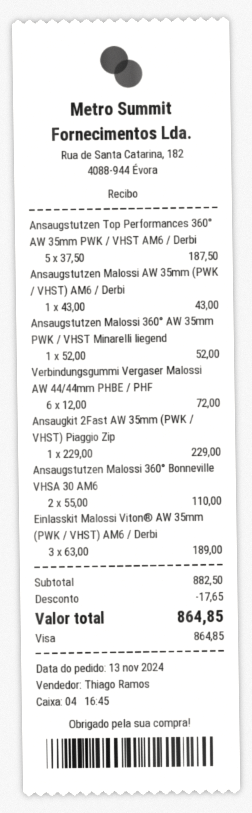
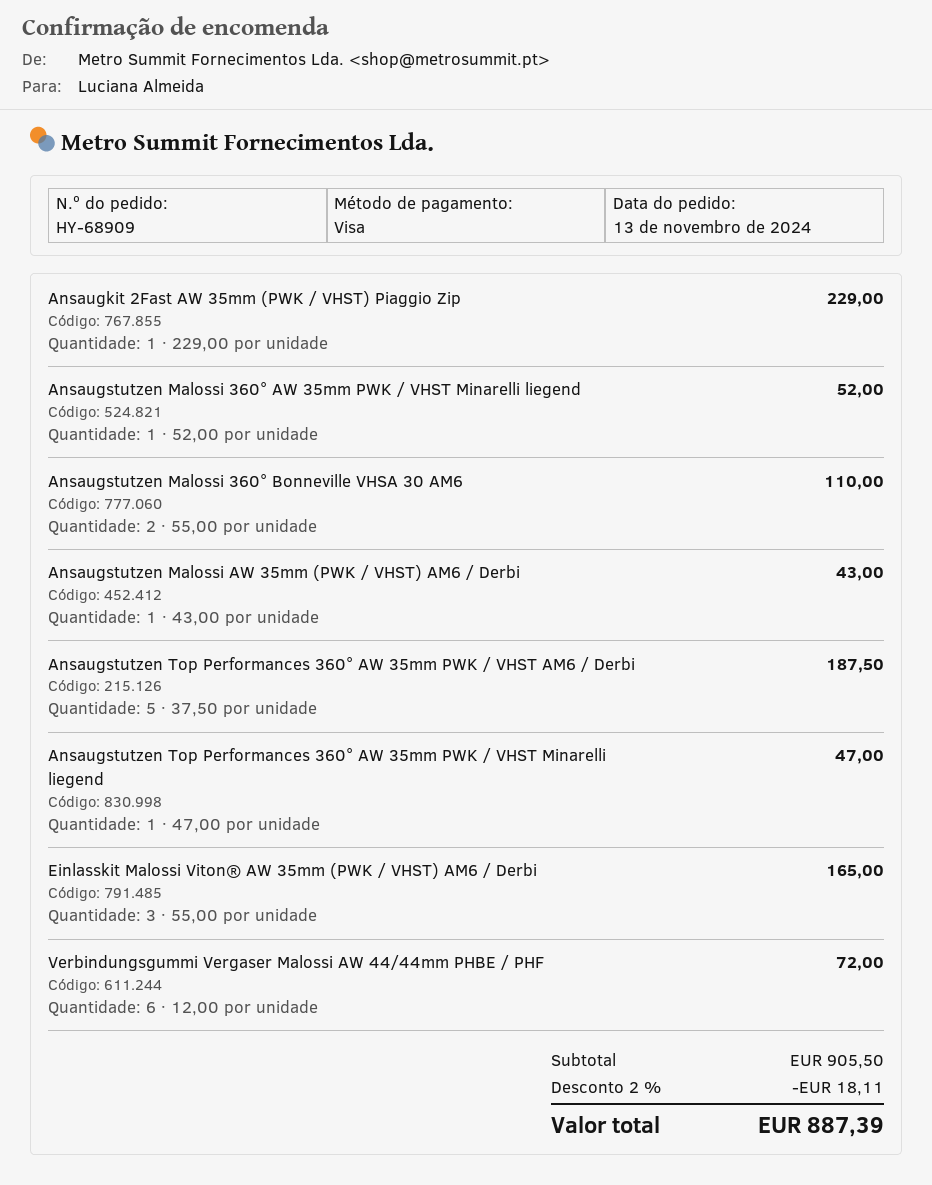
Einlasskit Malossi Viton® AW 35mm (PWK / VHST) AM6 / Derbi: 3 x 63.00 = 189.00 -> 3 x 55.00 = 165.00
Ansaugstutzen Top Performances 360° AW 35mm PWK / VHST Minarelli liegend: none -> 1 x 47.00 = 47.00
subtotal: 882.50 -> 905.50
discount: 17.65 -> 18.11
total: 864.85 -> 887.39

